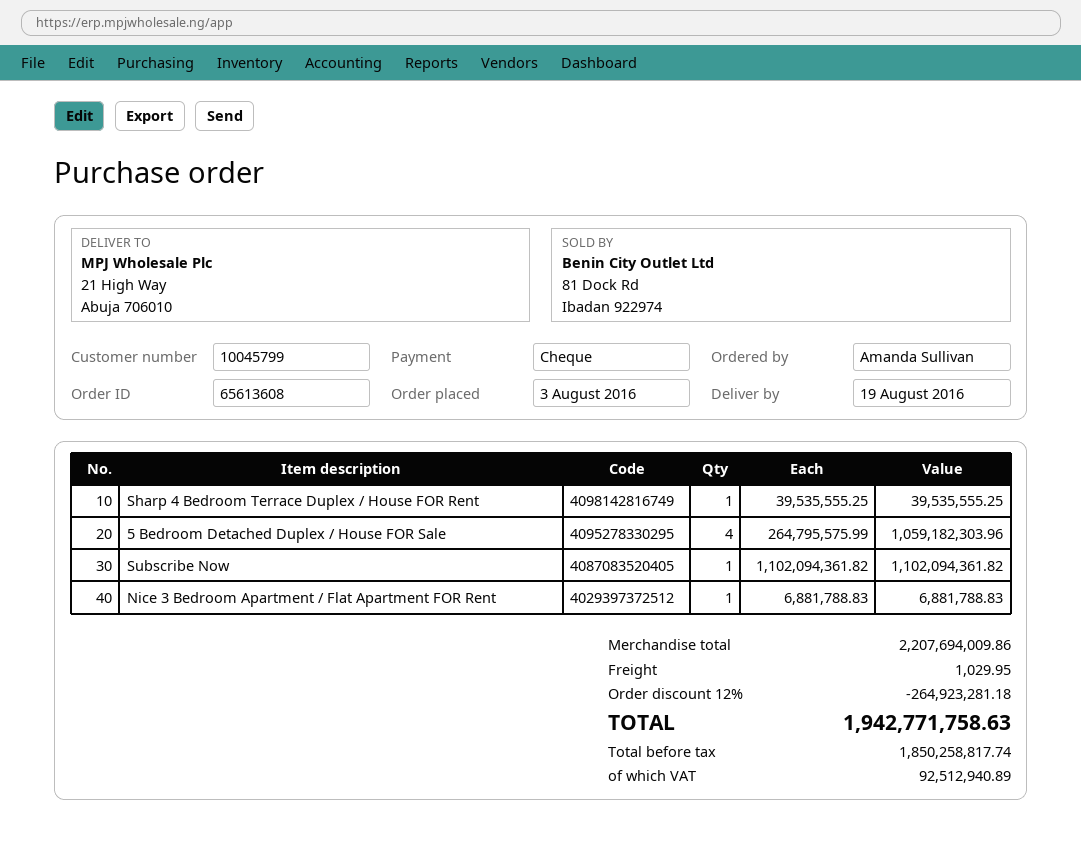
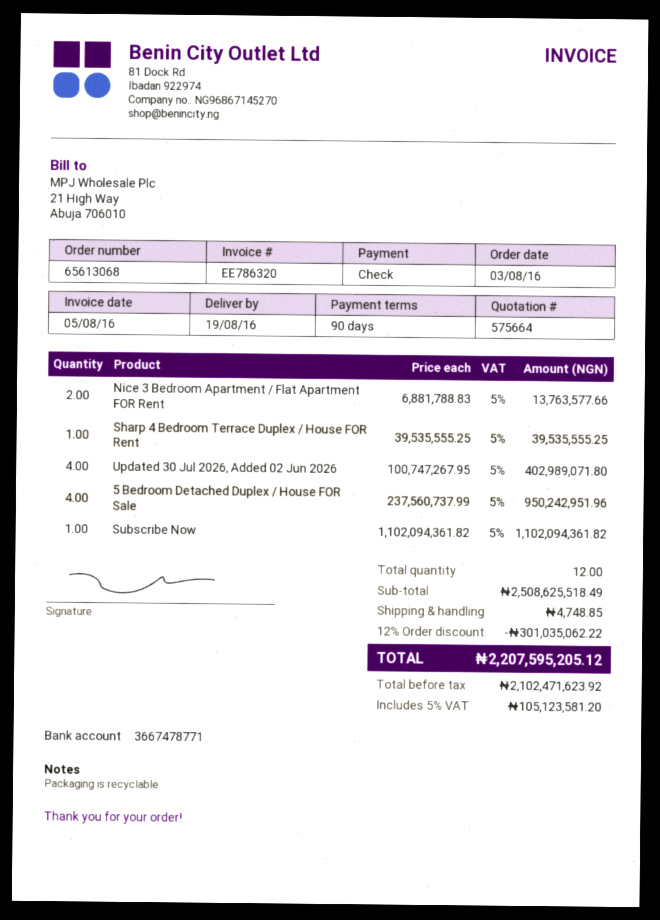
order number: 65613608 -> 65613068
5 Bedroom Detached Duplex / House FOR Sale: 4 x 264795575.99 = 1059182303.96 -> 4 x 237560737.99 = 950242951.96
Nice 3 Bedroom Apartment / Flat Apartment FOR Rent: 1 x 6881788.83 = 6881788.83 -> 2 x 6881788.83 = 13763577.66
Updated 30 Jul 2026, Added 02 Jun 2026: none -> 4 x 100747267.95 = 402989071.80
subtotal: 2207694009.86 -> 2508625518.49
discount: 12% = 264923281.18 -> 12% = 301035062.22
shipping: 1029.95 -> 4748.85
net: 1850258817.74 -> 2102471623.92
tax: 92512940.89 -> 105123581.20
total: 1942771758.63 -> 2207595205.12

